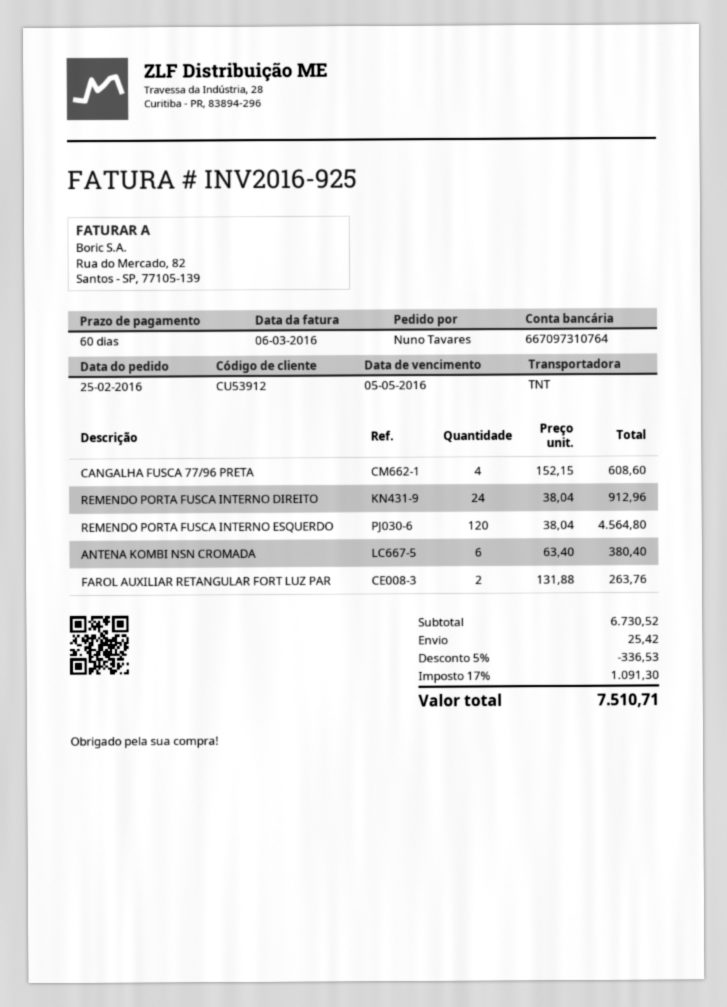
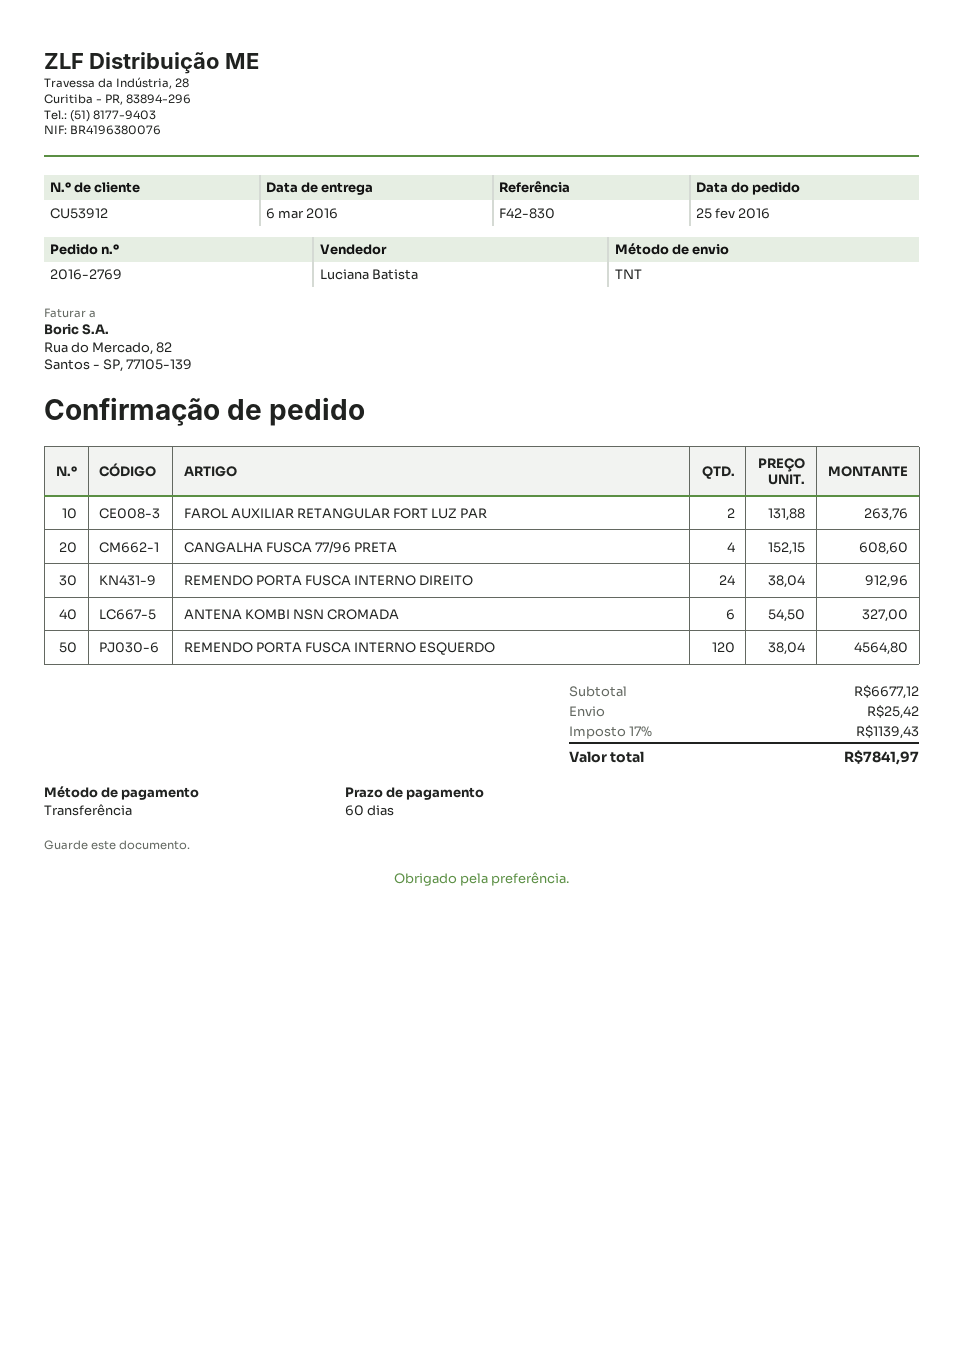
ANTENA KOMBI NSN CROMADA: 6 x 63.40 = 380.40 -> 6 x 54.50 = 327.00
subtotal: 6730.52 -> 6677.12
discount: 5% = 336.53 -> none
tax: 17% = 1091.30 -> 17% = 1139.43
total: 7510.71 -> 7841.97

